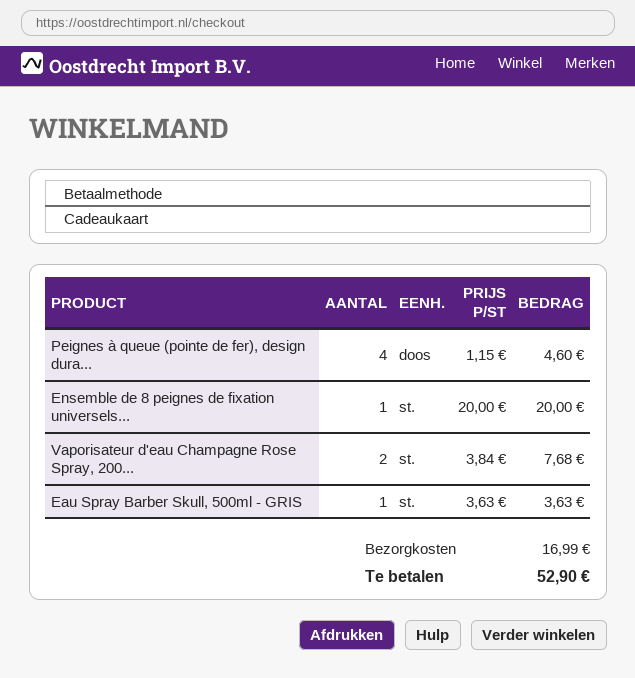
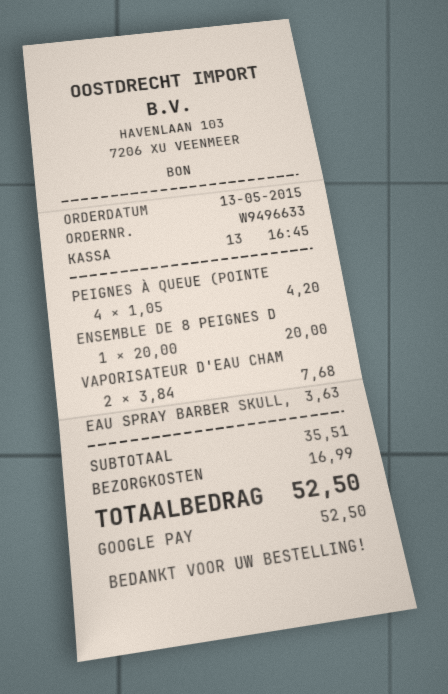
payment method: gift card -> Google Pay
Peignes à queue (pointe de fer), design dura...: 4 x 1.15 = 4.60 -> 4 x 1.05 = 4.20
total: 52.90 -> 52.50

